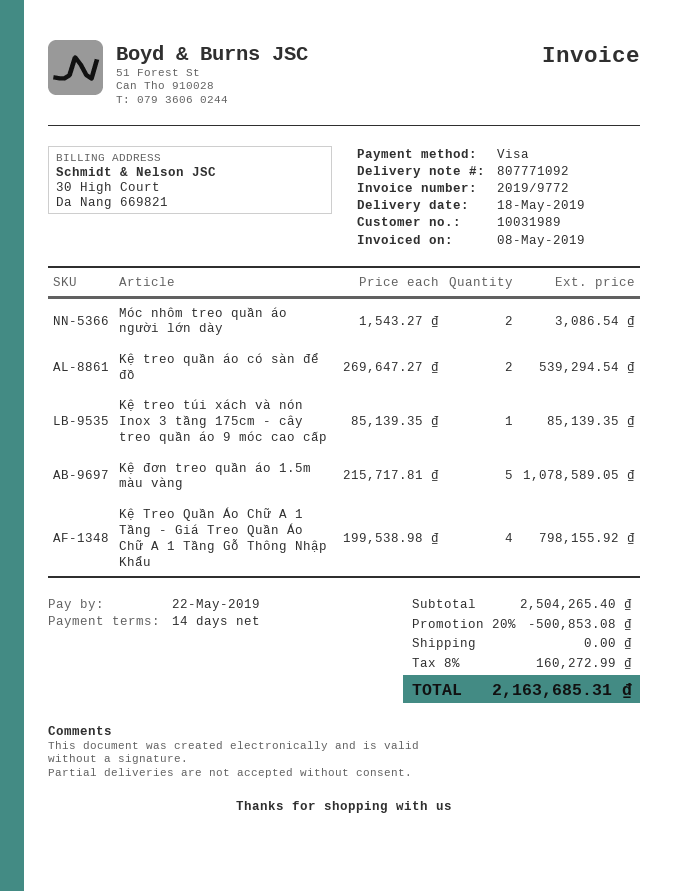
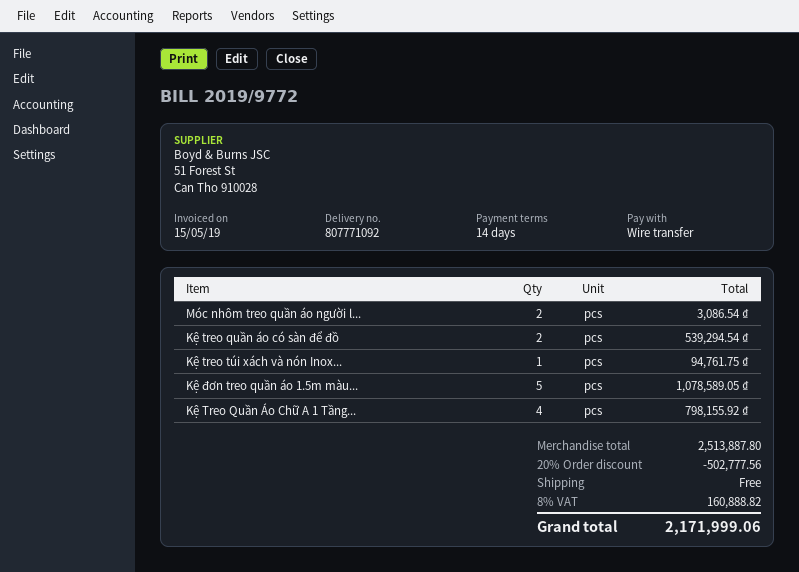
invoice date: 2019-05-08 -> 2019-05-15
payment method: Visa -> bank transfer
Kệ treo túi xách và nón Inox 3 tầng 175cm - cây treo quần áo 9 móc cao cấp: 1 for 85139.35 -> 1 for 94761.75
subtotal: 2504265.40 -> 2513887.80
discount: 20% = 500853.08 -> 20% = 502777.56
tax: 8% = 160272.99 -> 8% = 160888.82
total: 2163685.31 -> 2171999.06

